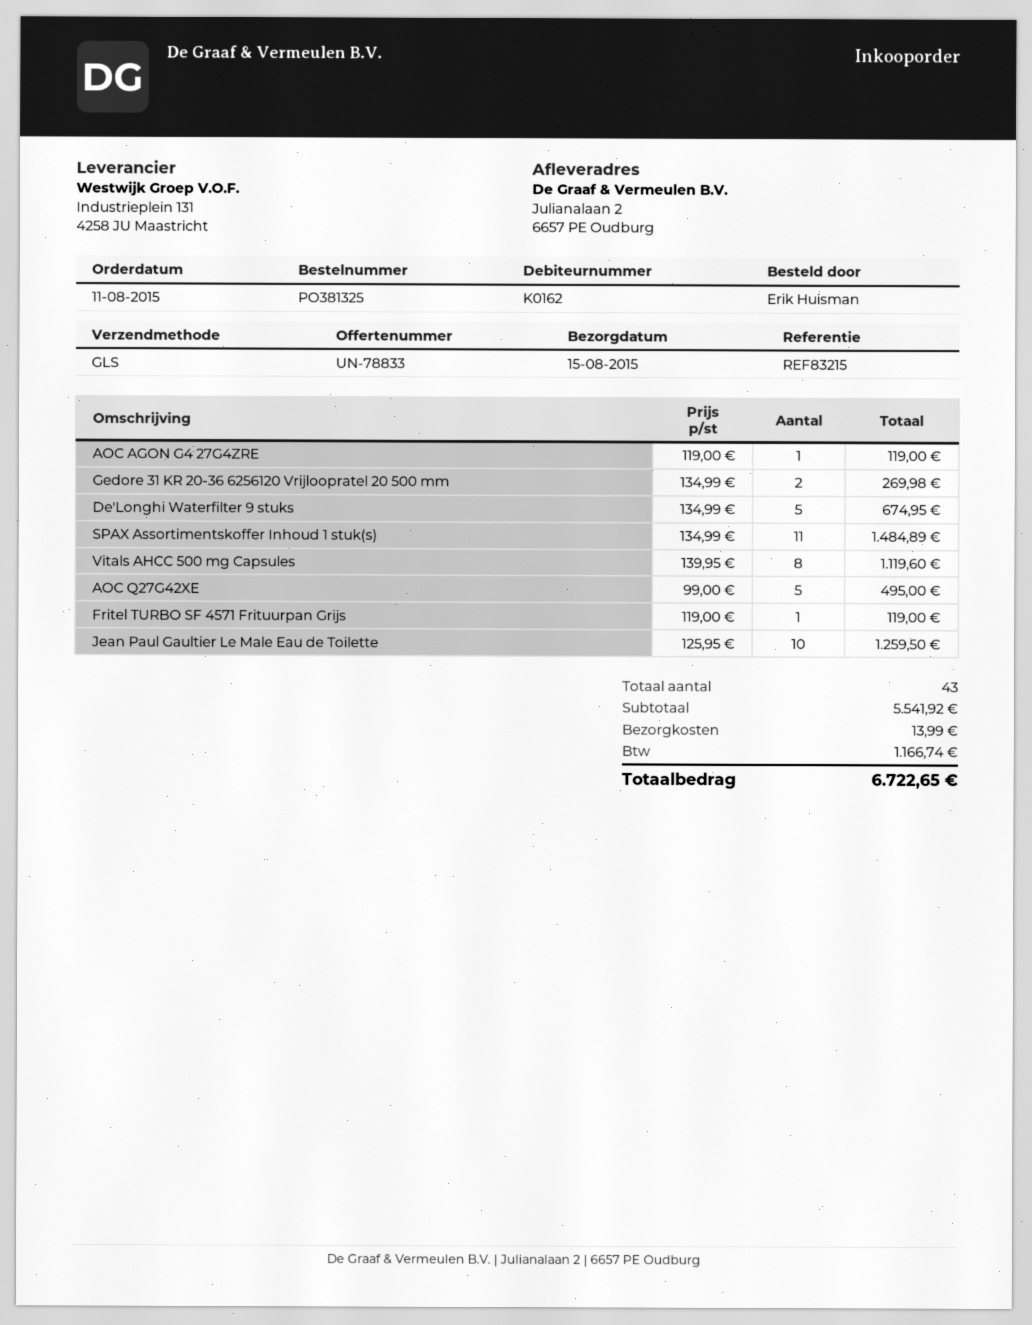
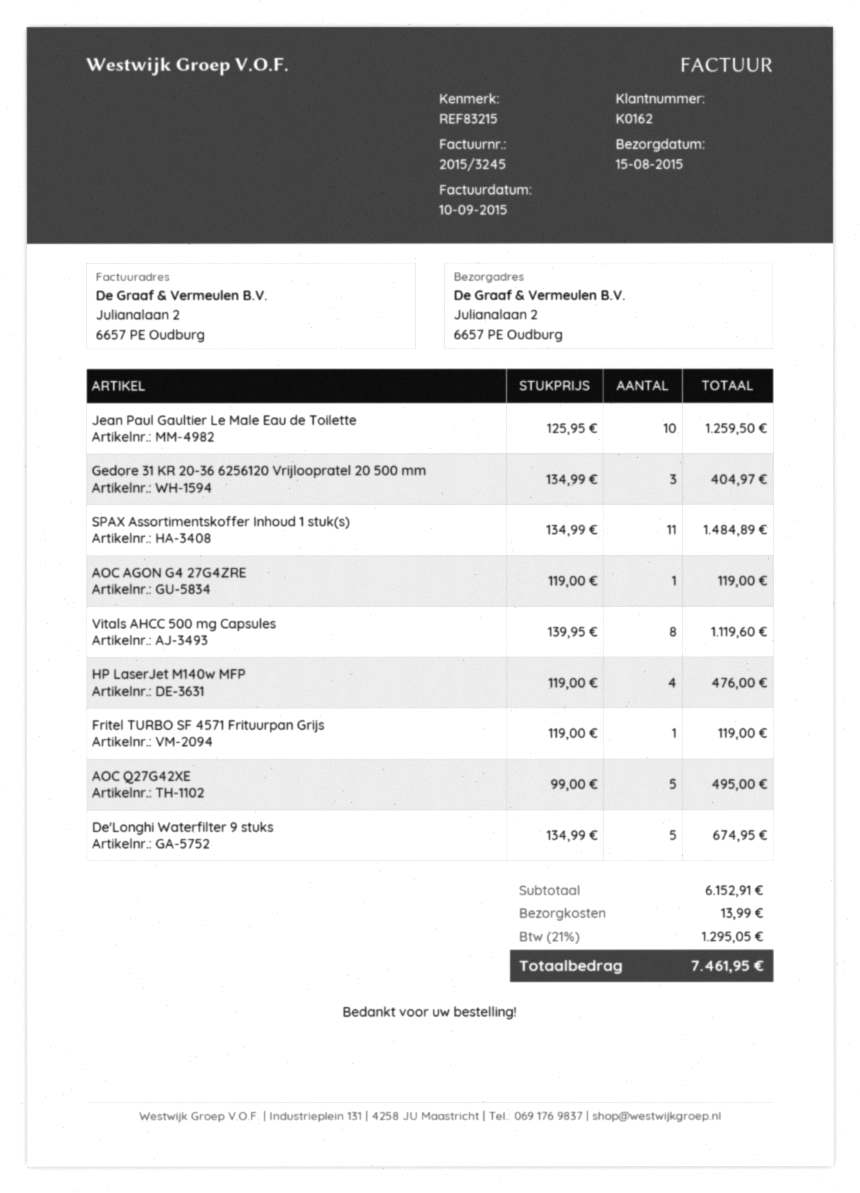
Gedore 31 KR 20-36 6256120 Vrijloopratel 20 500 mm: 2 x 134.99 = 269.98 -> 3 x 134.99 = 404.97
HP LaserJet M140w MFP: none -> 4 x 119.00 = 476.00
subtotal: 5541.92 -> 6152.91
tax: 1166.74 -> 1295.05
total: 6722.65 -> 7461.95

